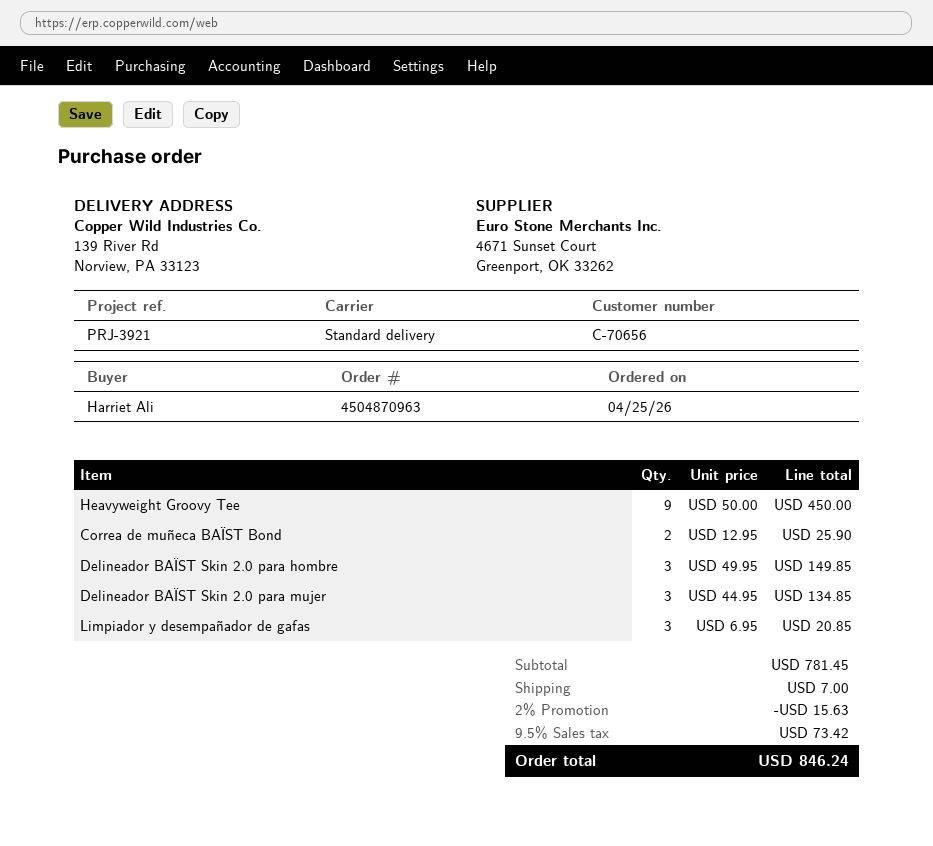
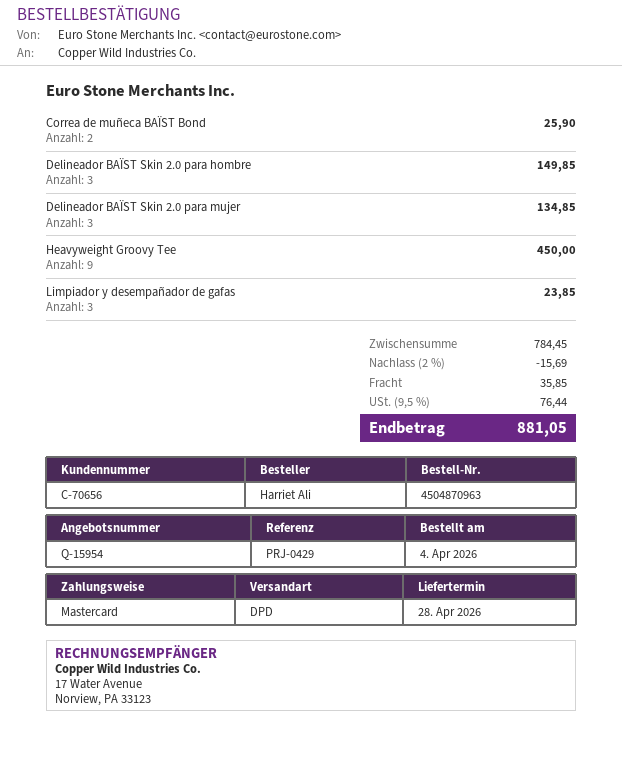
order date: 2026-04-25 -> 2026-04-04
reference: PRJ-3921 -> PRJ-0429
shipping method: standard -> DPD
Limpiador y desempañador de gafas: 3 for 20.85 -> 3 for 23.85
subtotal: 781.45 -> 784.45
discount: 2% = 15.63 -> 2% = 15.69
shipping: 7.00 -> 35.85
tax: 9.5% = 73.42 -> 9.5% = 76.44
total: 846.24 -> 881.05

